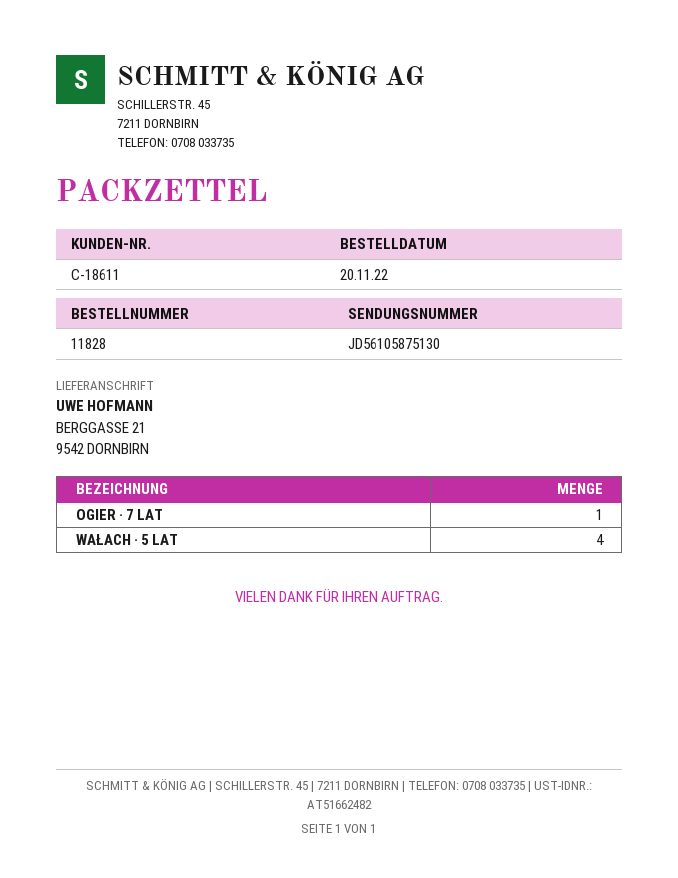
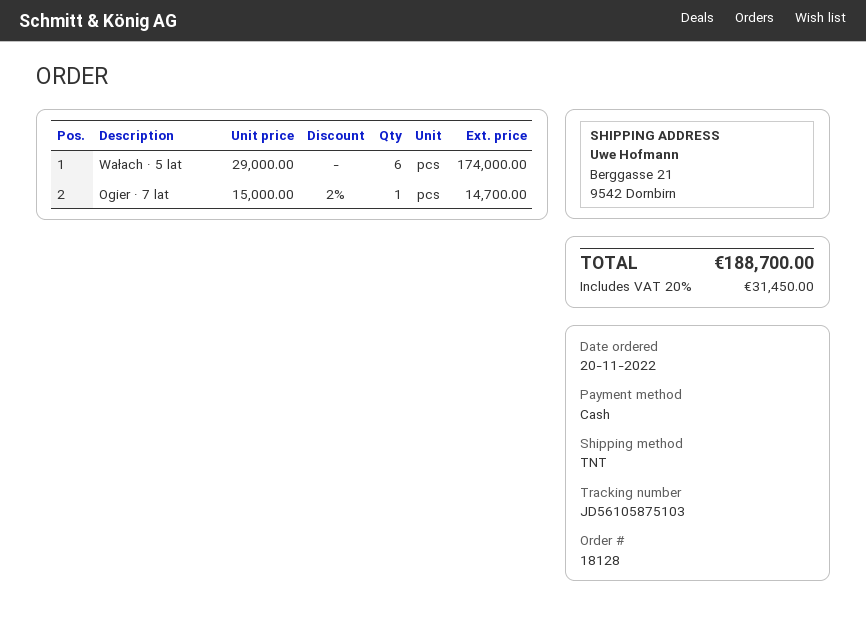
order number: 11828 -> 18128
tracking number: JD56105875130 -> JD56105875103
WAŁACH · 5 LAT: 4 -> 6

